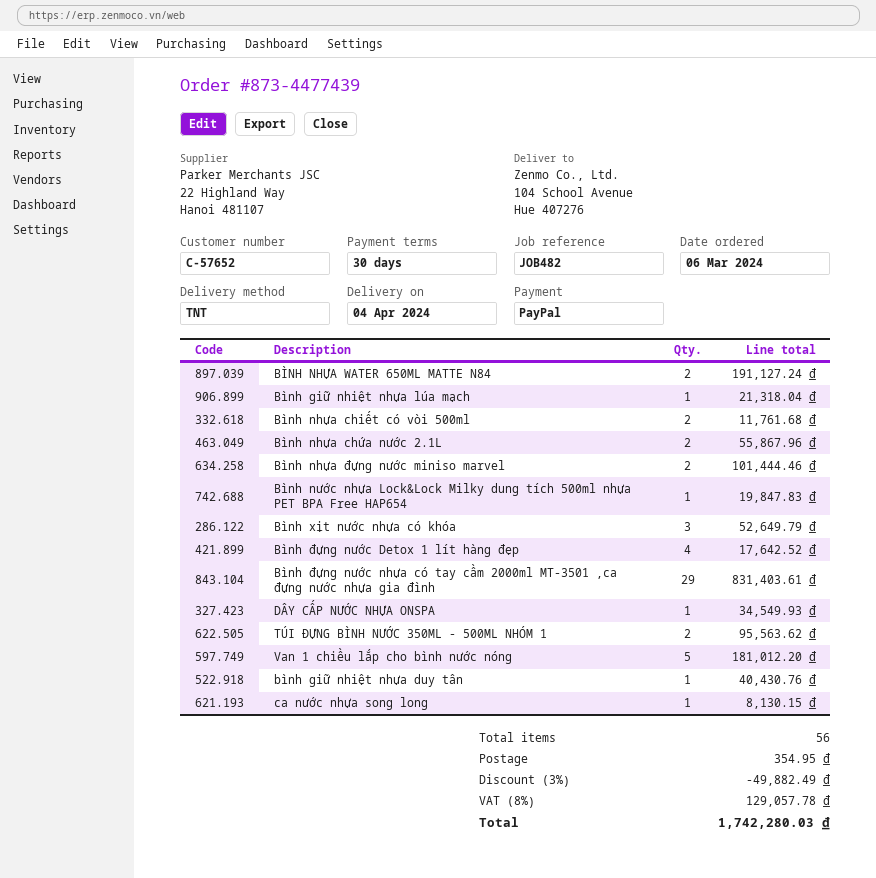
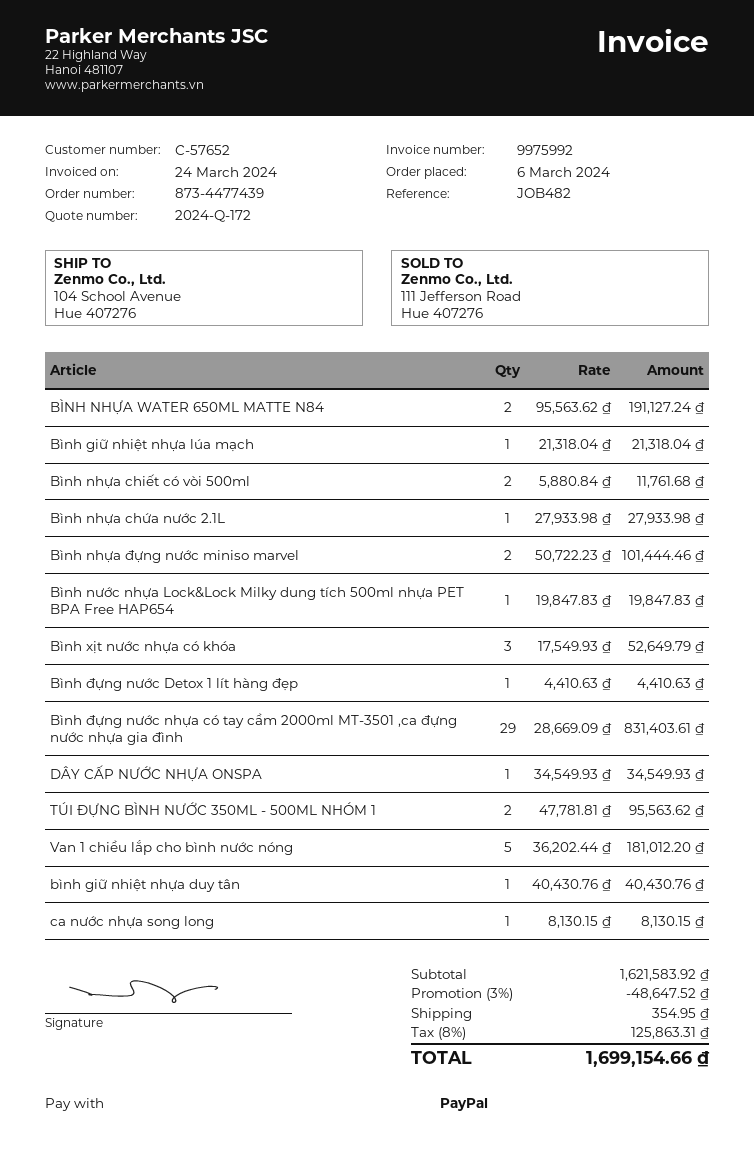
Bình nhựa chứa nước 2.1L: 2 for 55867.96 -> 1 for 27933.98
Bình đựng nước Detox 1 lít hàng đẹp: 4 for 17642.52 -> 1 for 4410.63
discount: 3% = 49882.49 -> 3% = 48647.52
tax: 8% = 129057.78 -> 8% = 125863.31
total: 1742280.03 -> 1699154.66

